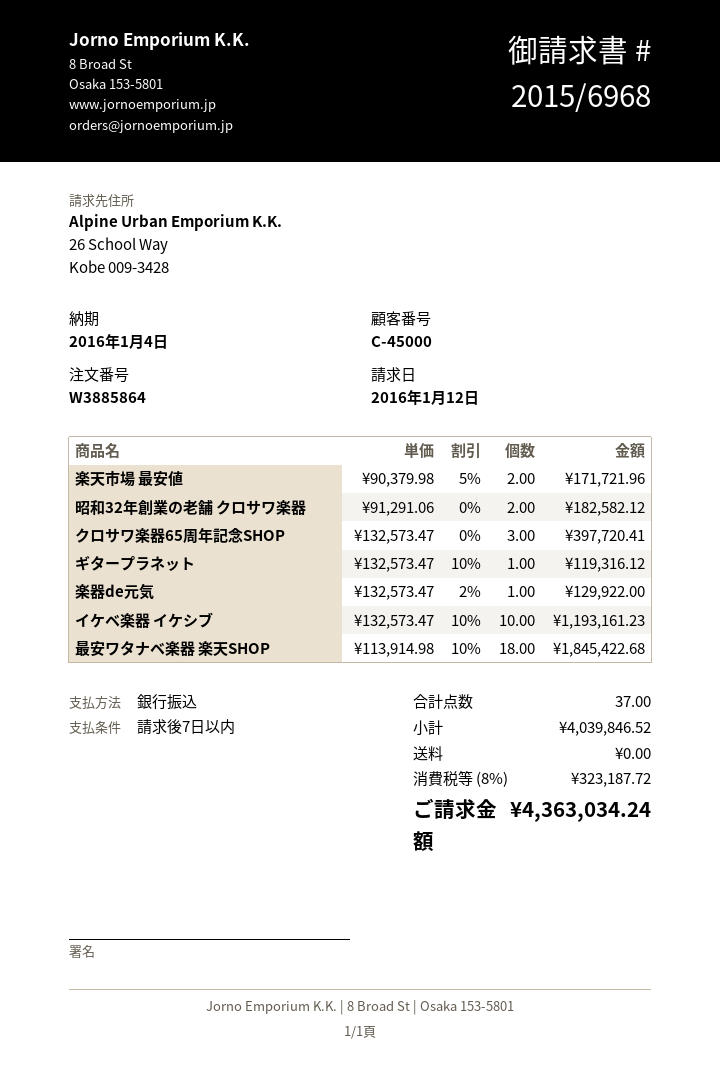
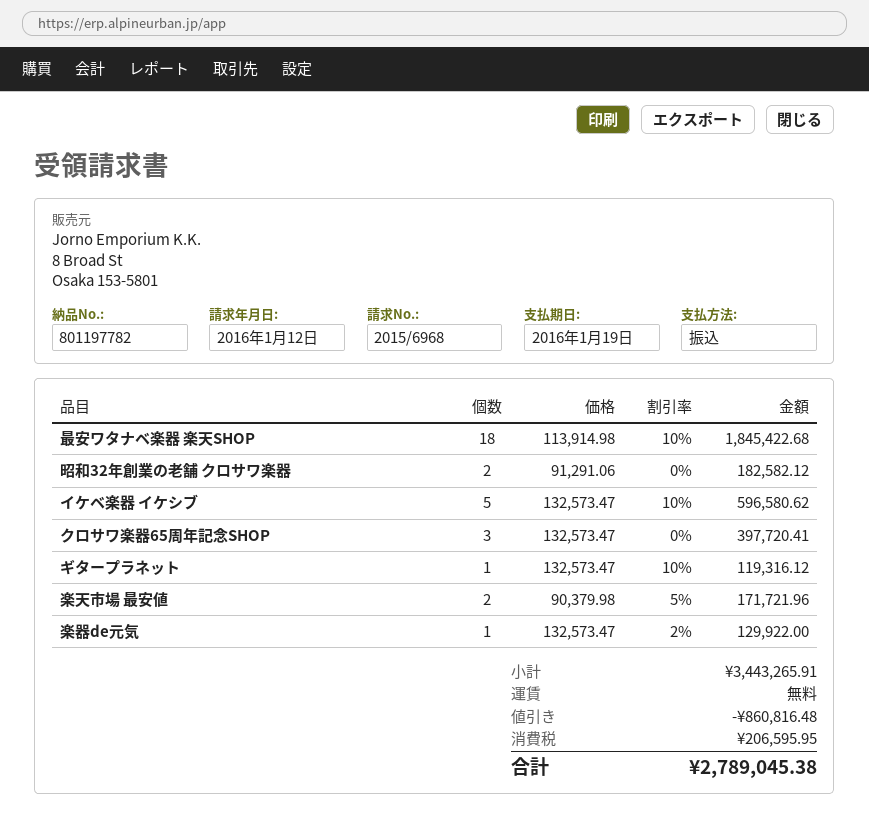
イケベ楽器 イケシブ: 10 x 132573.47 - 10% = 1193161.23 -> 5 x 132573.47 - 10% = 596580.62
subtotal: 4039846.52 -> 3443265.91
discount: none -> 860816.48
tax: 323187.72 -> 206595.95
total: 4363034.24 -> 2789045.38

